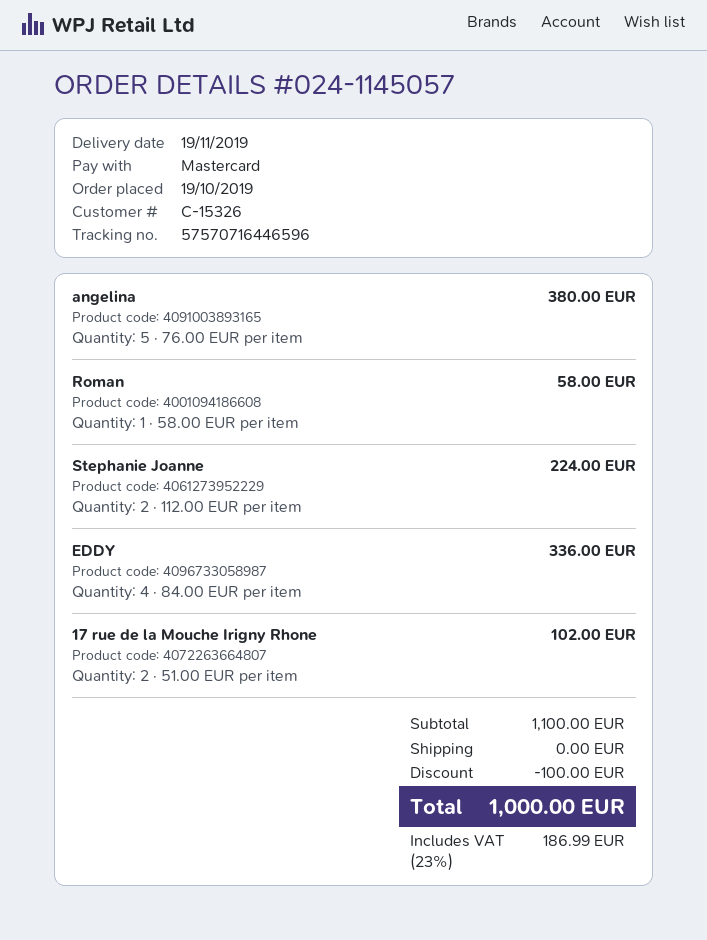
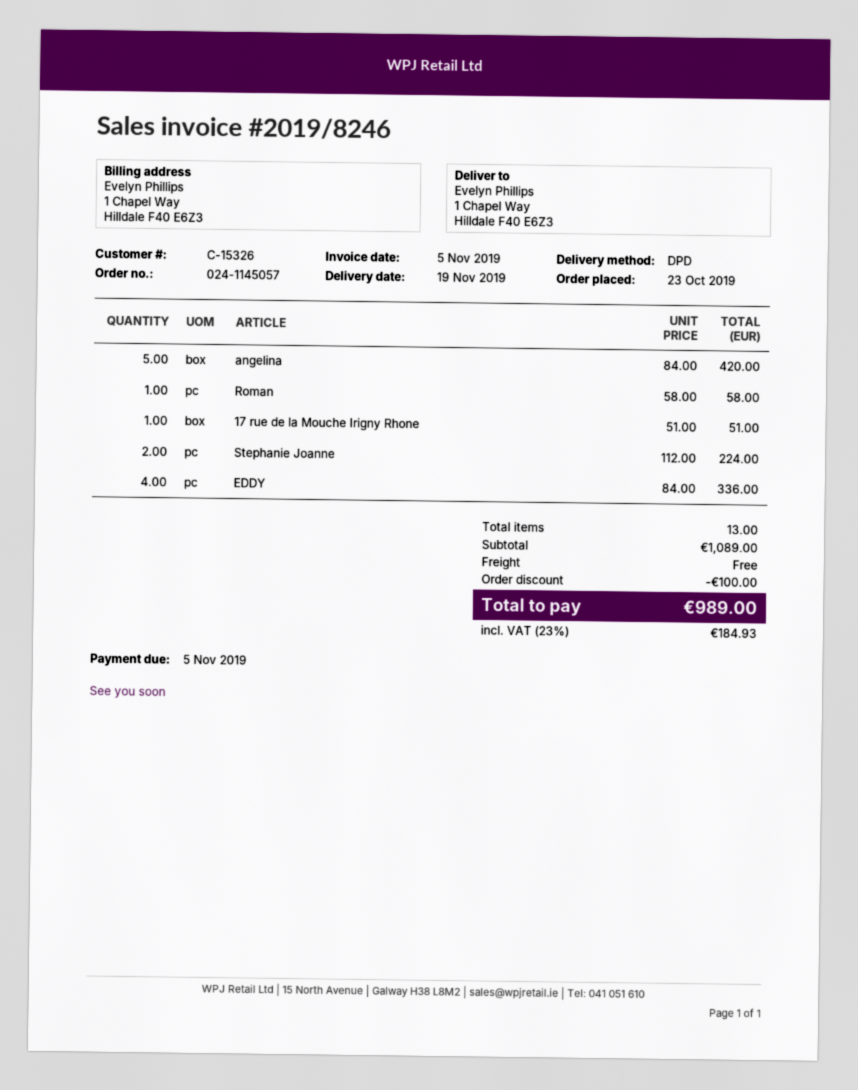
order date: 2019-10-19 -> 2019-10-23
angelina: 5 x 76.00 = 380.00 -> 5 x 84.00 = 420.00
17 rue de la Mouche Irigny Rhone: 2 x 51.00 = 102.00 -> 1 x 51.00 = 51.00
subtotal: 1100.00 -> 1089.00
tax: 23% = 186.99 -> 23% = 184.93
total: 1000.00 -> 989.00

